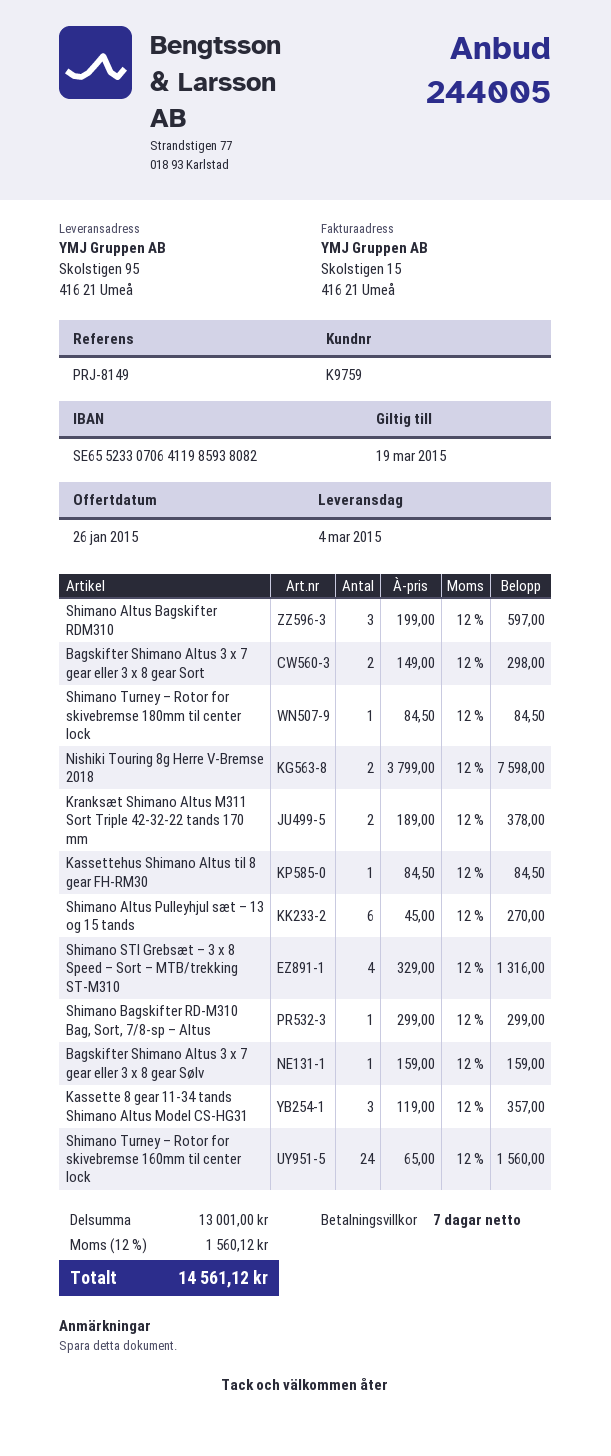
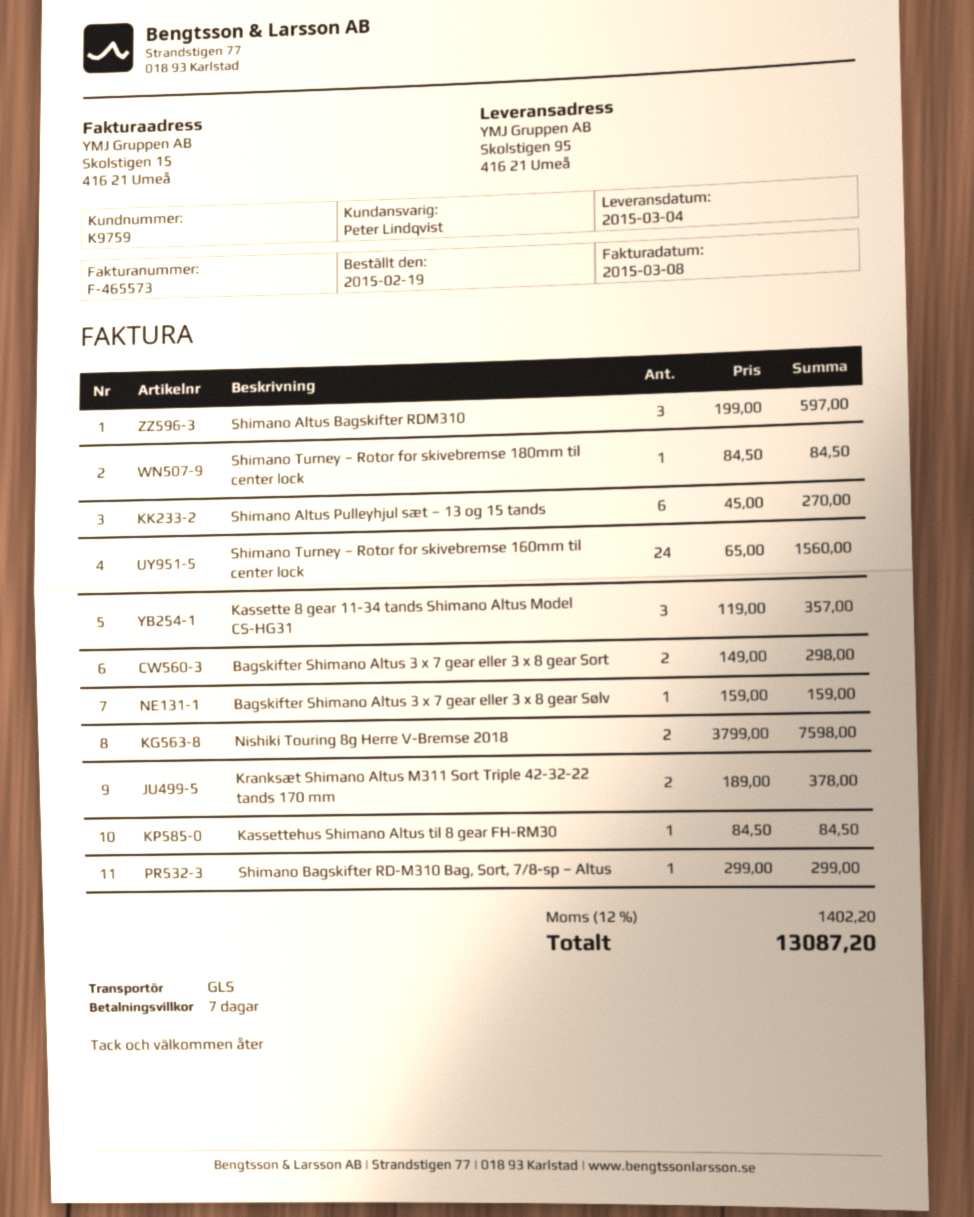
Shimano STI Grebsæt – 3 x 8 Speed – Sort – MTB/trekking ST-M310: 4 x 329.00 = 1316.00 -> none
tax: 12% = 1560.12 -> 12% = 1402.20
total: 14561.12 -> 13087.20

